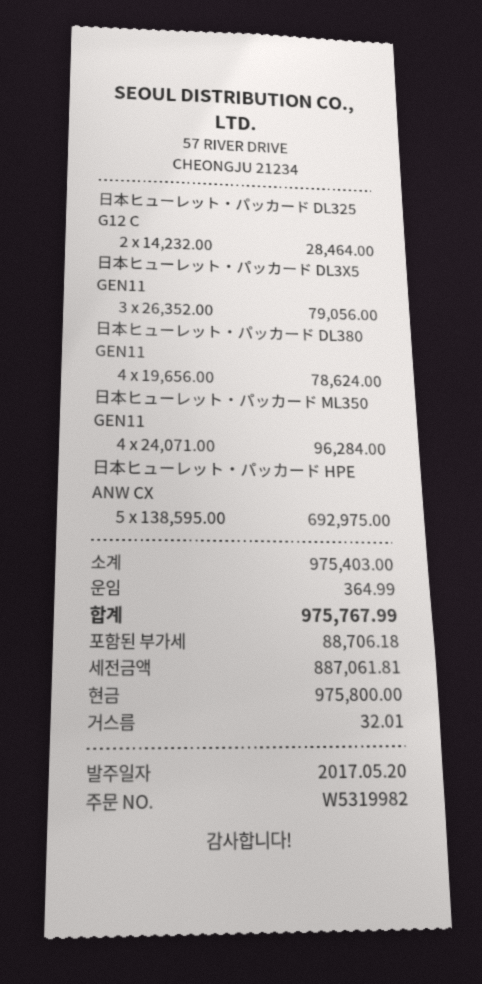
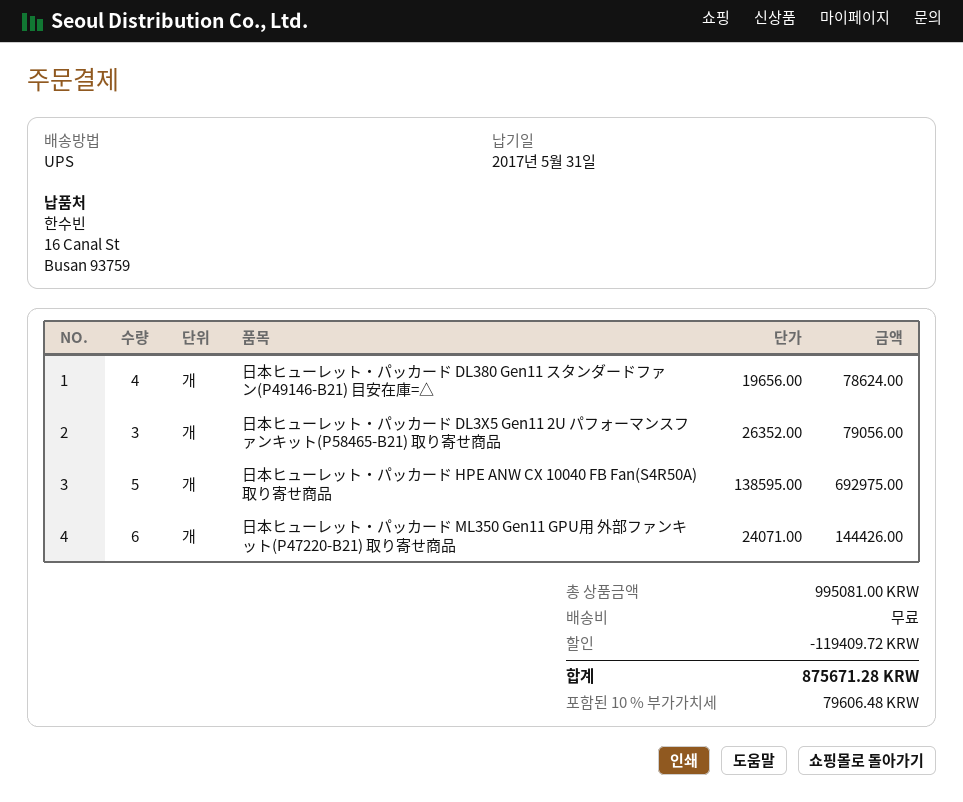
日本ヒューレット・パッカード DL325 G12 C: 2 x 14232.00 = 28464.00 -> none
日本ヒューレット・パッカード ML350 GEN11: 4 x 24071.00 = 96284.00 -> 6 x 24071.00 = 144426.00
subtotal: 975403.00 -> 995081.00
discount: none -> 119409.72
shipping: 364.99 -> 0.00
tax: 88706.18 -> 79606.48
total: 975767.99 -> 875671.28

